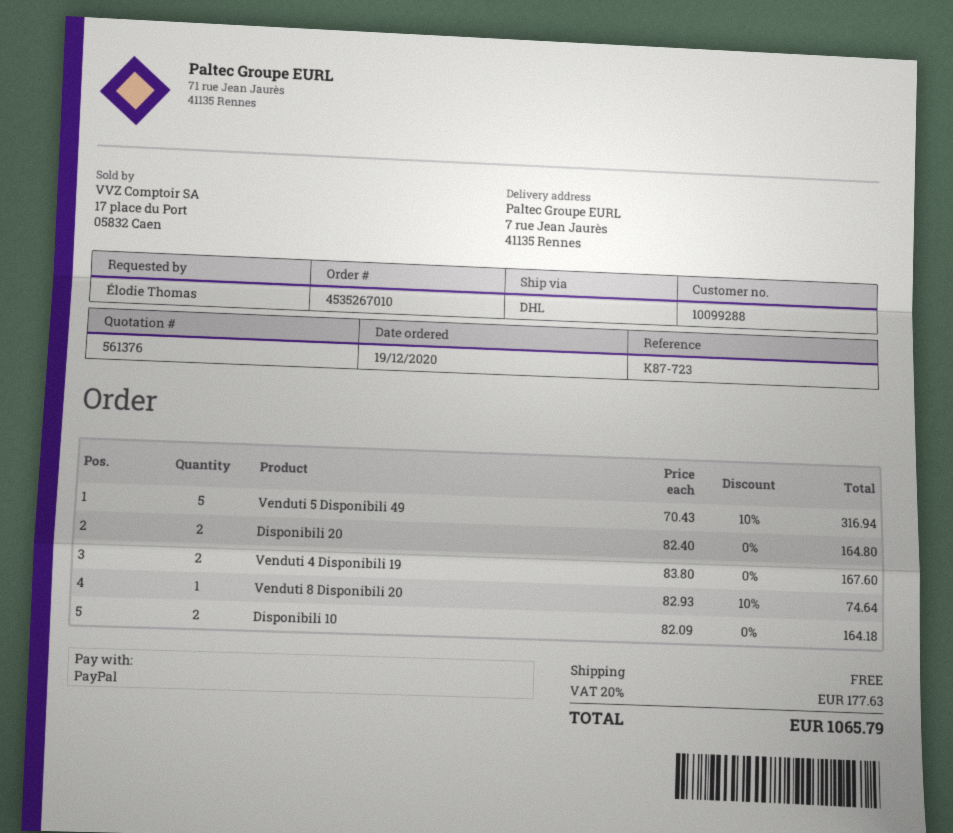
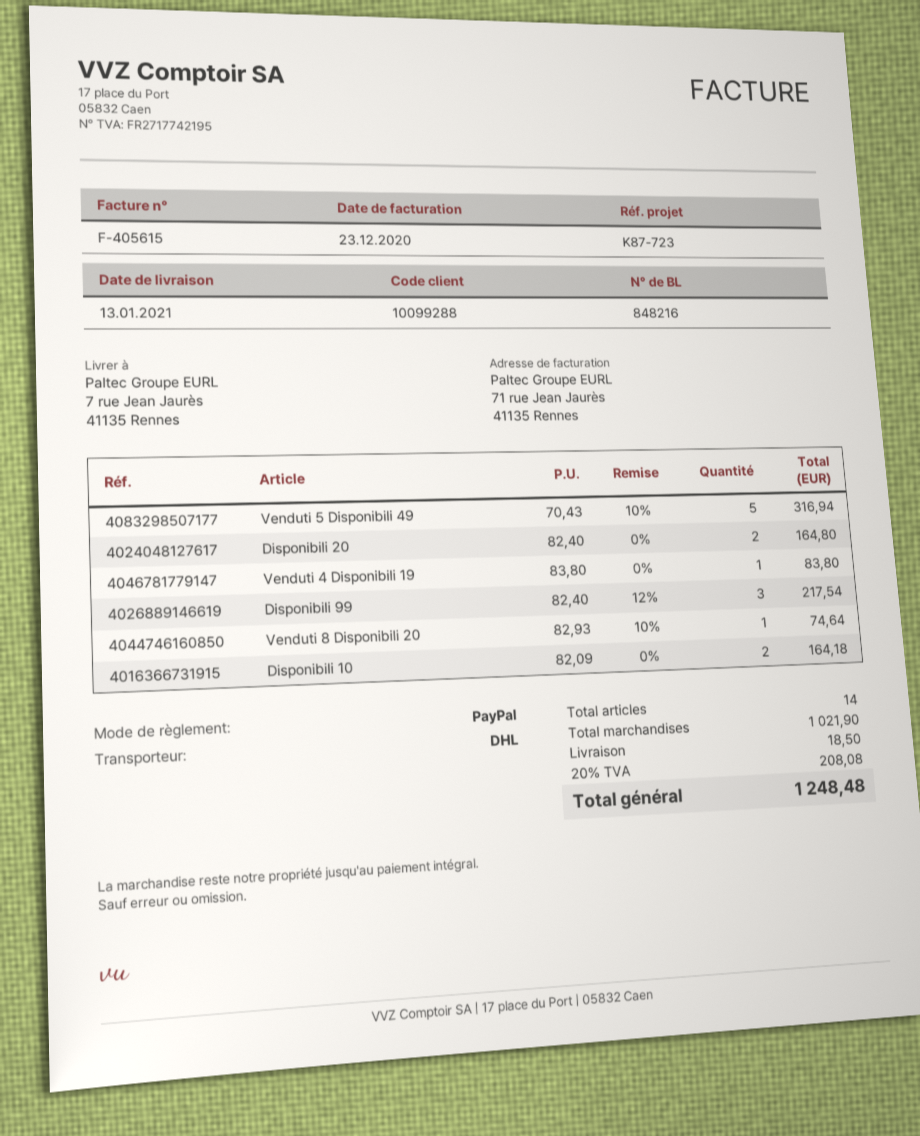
Venduti 4 Disponibili 19: 2 x 83.80 = 167.60 -> 1 x 83.80 = 83.80
Disponibili 99: none -> 3 x 82.40 - 12% = 217.54
shipping: 0.00 -> 18.50
tax: 20% = 177.63 -> 20% = 208.08
total: 1065.79 -> 1248.48

